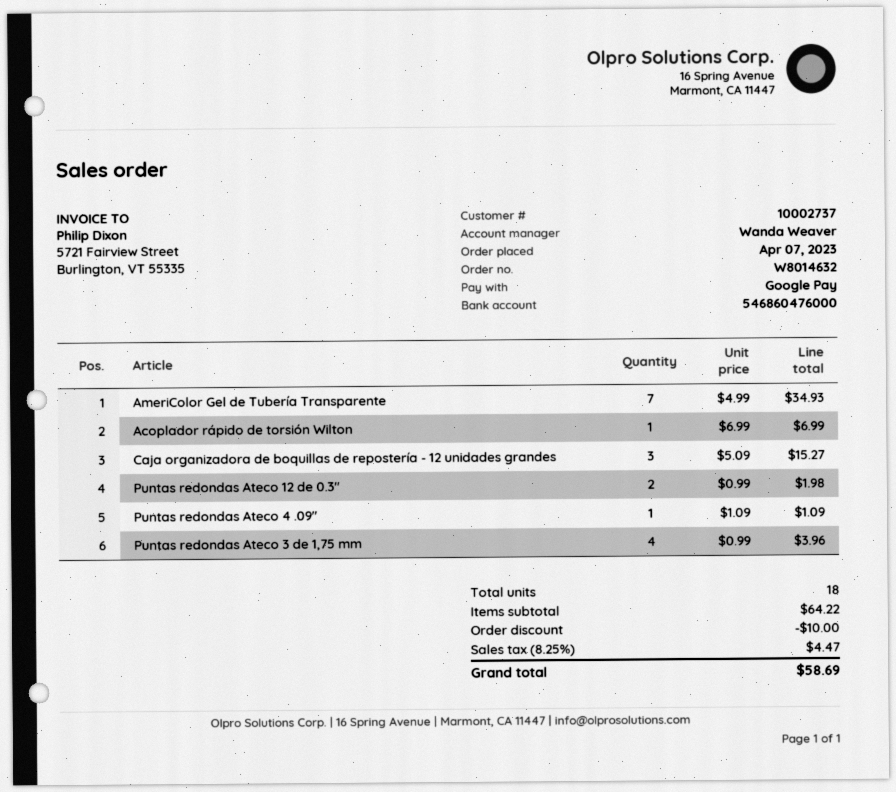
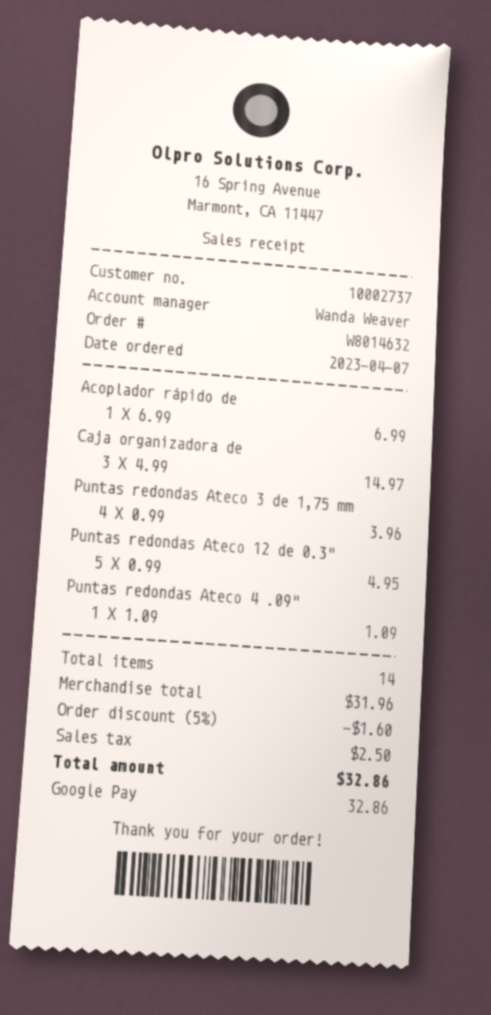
AmeriColor Gel de Tubería Transparente: 7 x 4.99 = 34.93 -> none
Caja organizadora de boquillas de repostería - 12 unidades grandes: 3 x 5.09 = 15.27 -> 3 x 4.99 = 14.97
Puntas redondas Ateco 12 de 0.3": 2 x 0.99 = 1.98 -> 5 x 0.99 = 4.95
total quantity: 18 -> 14
subtotal: 64.22 -> 31.96
discount: 10.00 -> 1.60
tax: 4.47 -> 2.50
total: 58.69 -> 32.86

